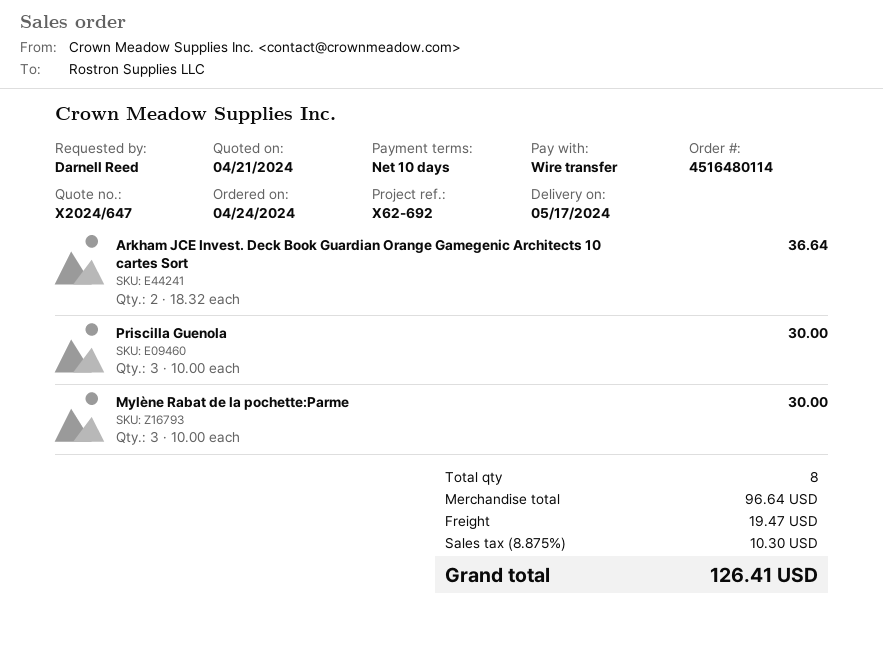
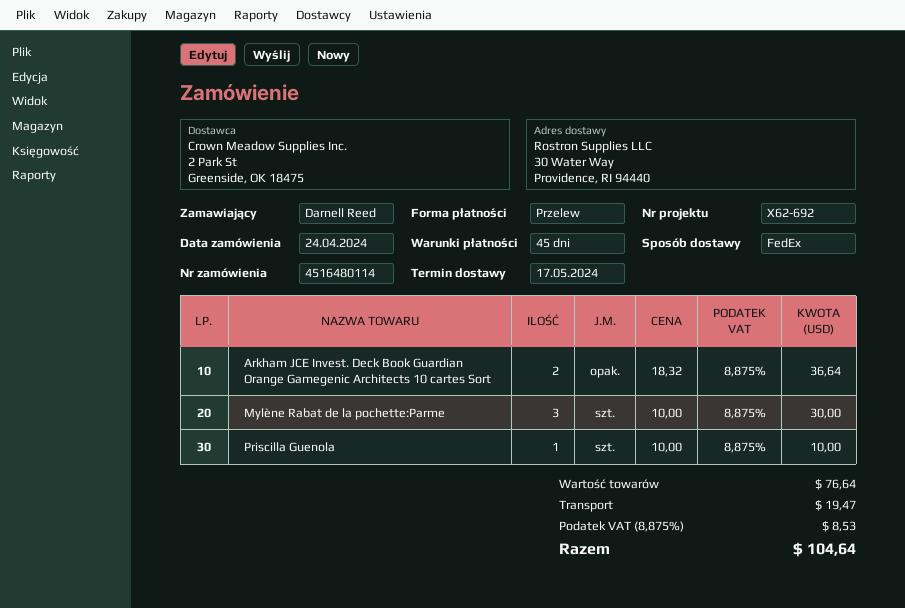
payment terms: 10 days -> 45 days
Priscilla Guenola: 3 x 10.00 = 30.00 -> 1 x 10.00 = 10.00
subtotal: 96.64 -> 76.64
tax: 8.875% = 10.30 -> 8.875% = 8.53
total: 126.41 -> 104.64

